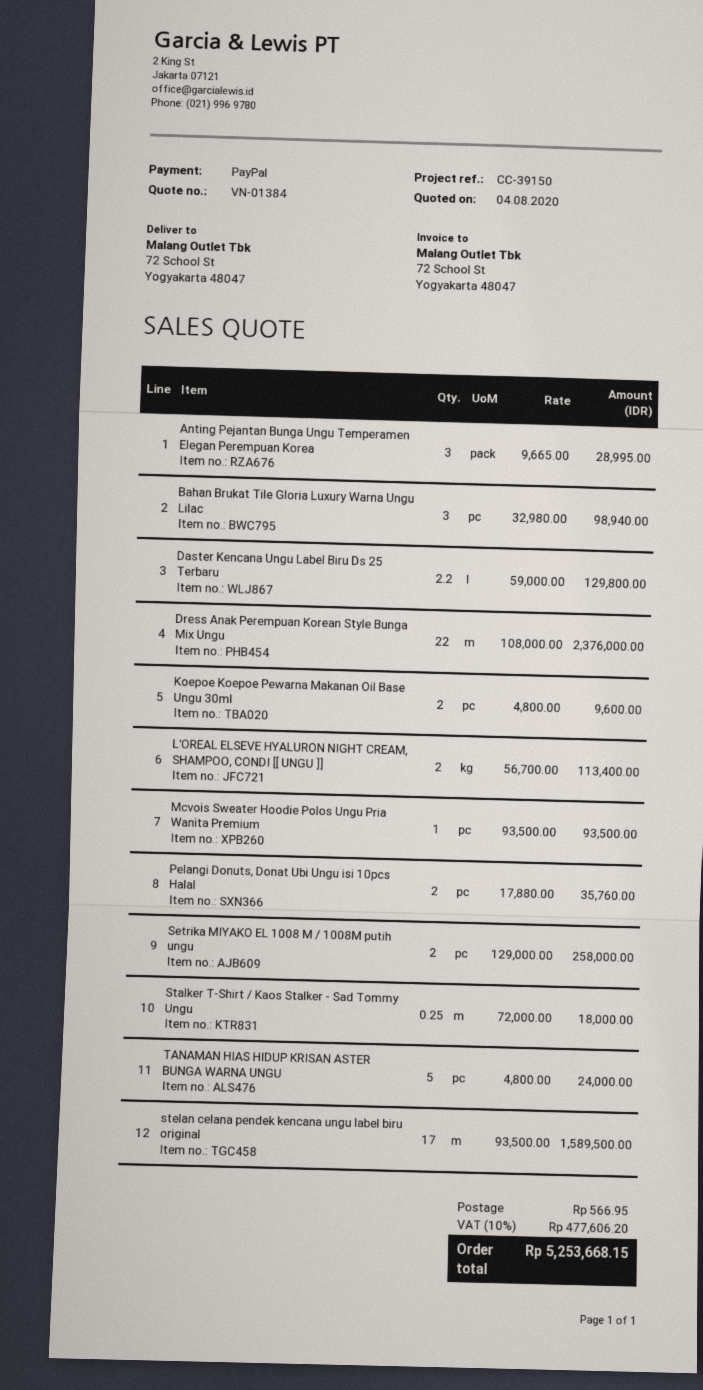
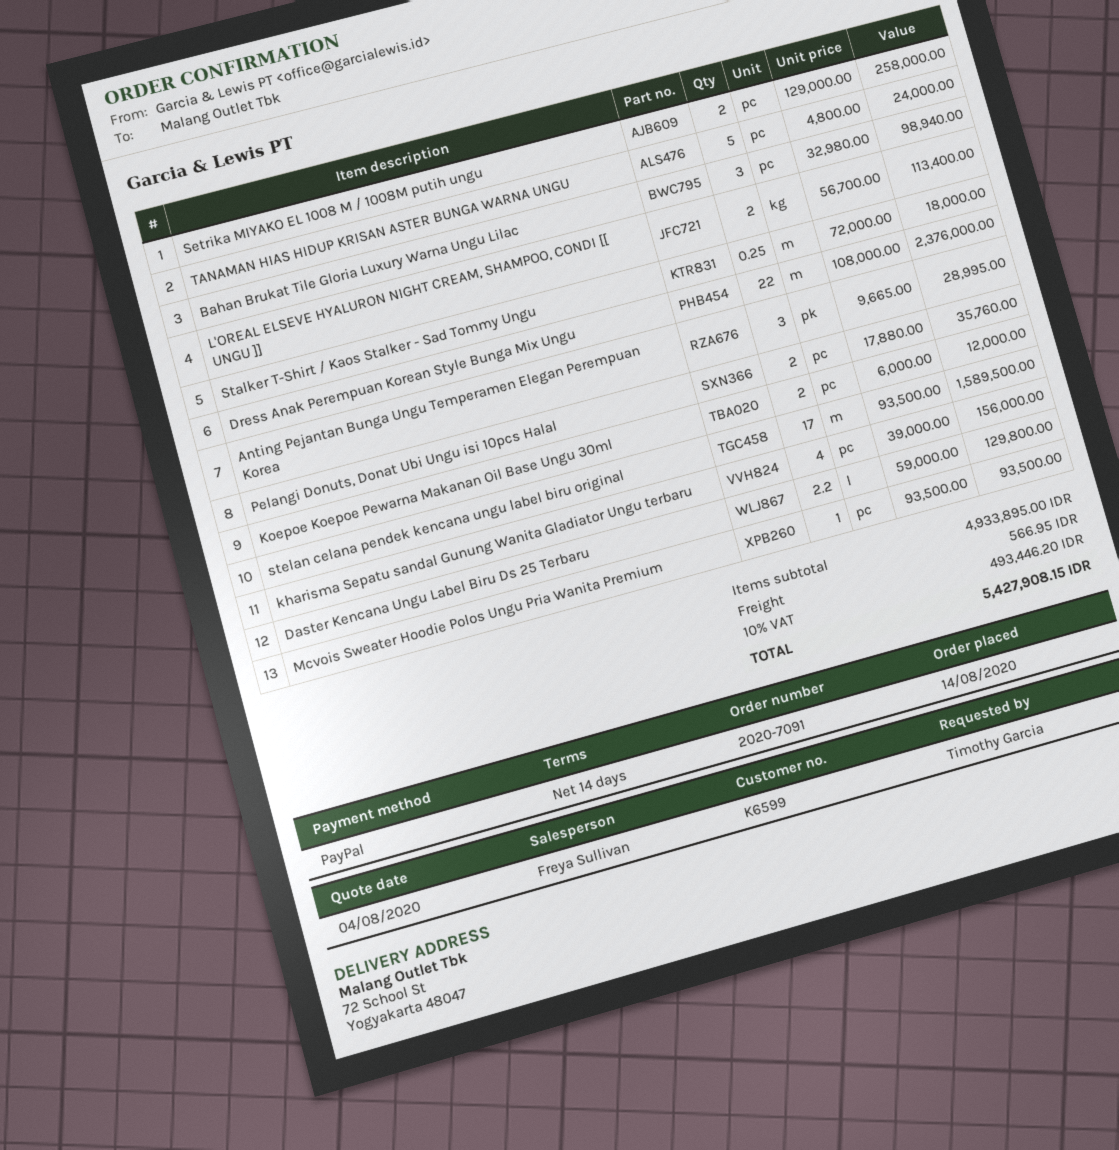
Koepoe Koepoe Pewarna Makanan Oil Base Ungu 30ml: 2 x 4800.00 = 9600.00 -> 2 x 6000.00 = 12000.00
kharisma Sepatu sandal Gunung Wanita Gladiator Ungu terbaru: none -> 4 x 39000.00 = 156000.00
tax: 10% = 477606.20 -> 10% = 493446.20
total: 5253668.15 -> 5427908.15

